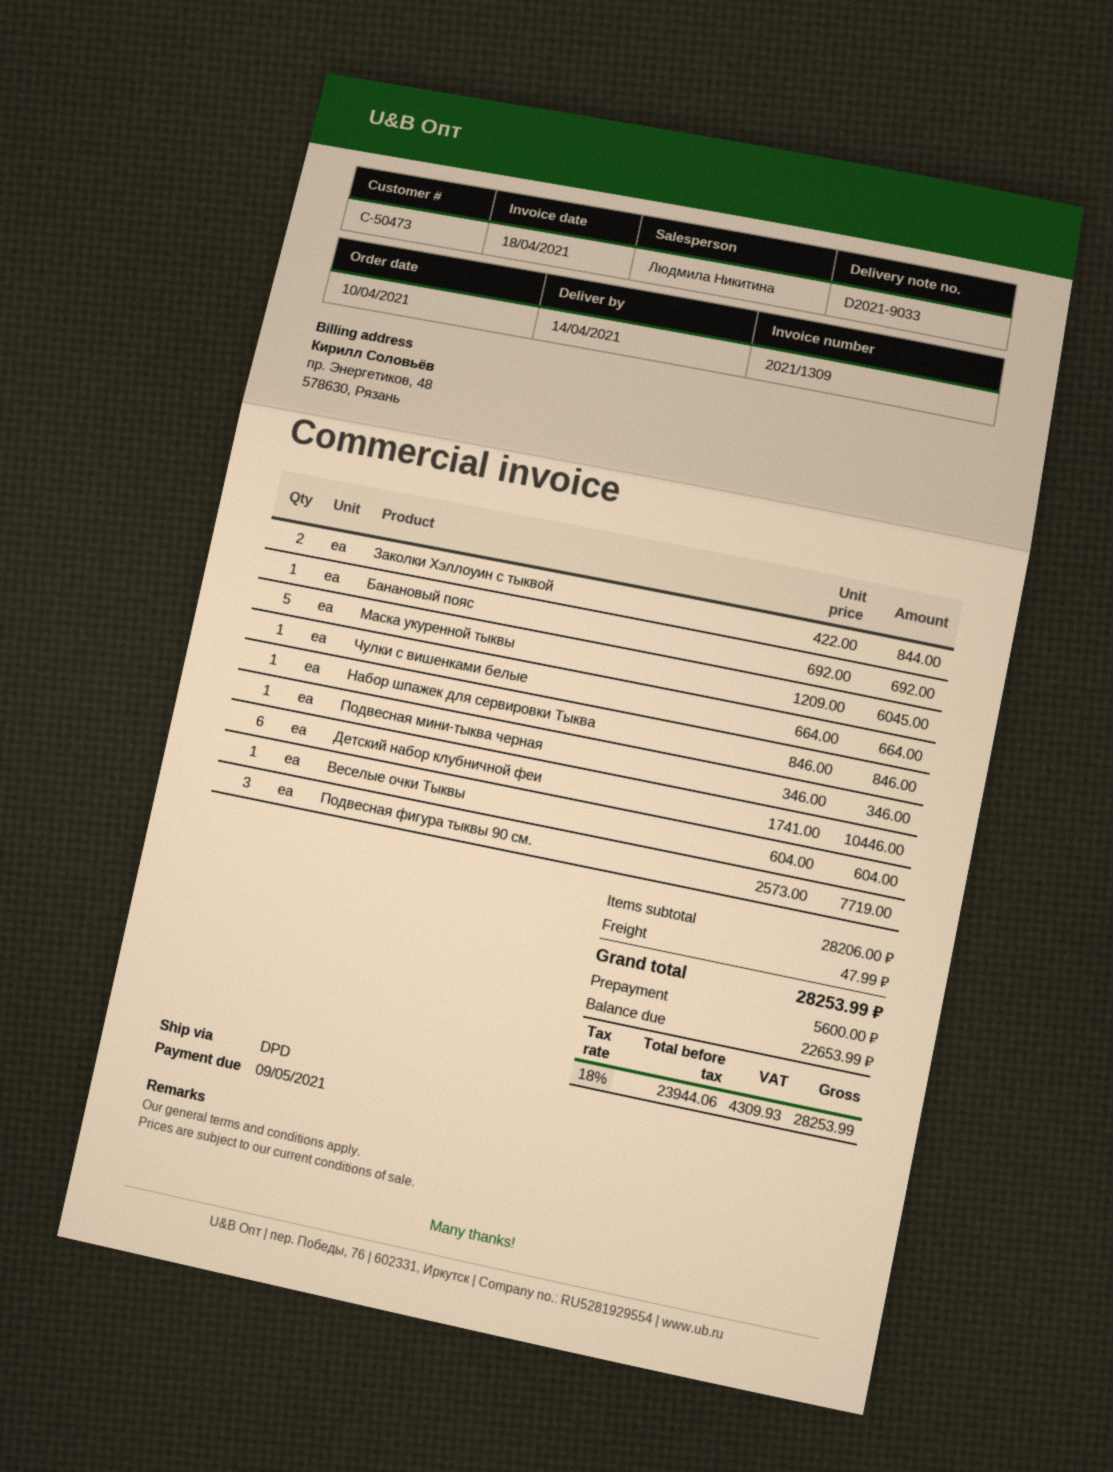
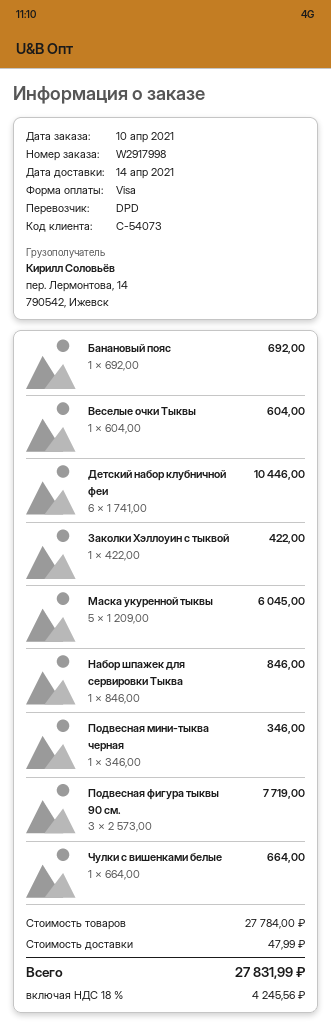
customer number: C-50473 -> C-54073
Заколки Хэллоуин с тыквой: 2 x 422.00 = 844.00 -> 1 x 422.00 = 422.00
subtotal: 28206.00 -> 27784.00
tax: 18% = 4309.93 -> 18% = 4245.56
total: 28253.99 -> 27831.99

